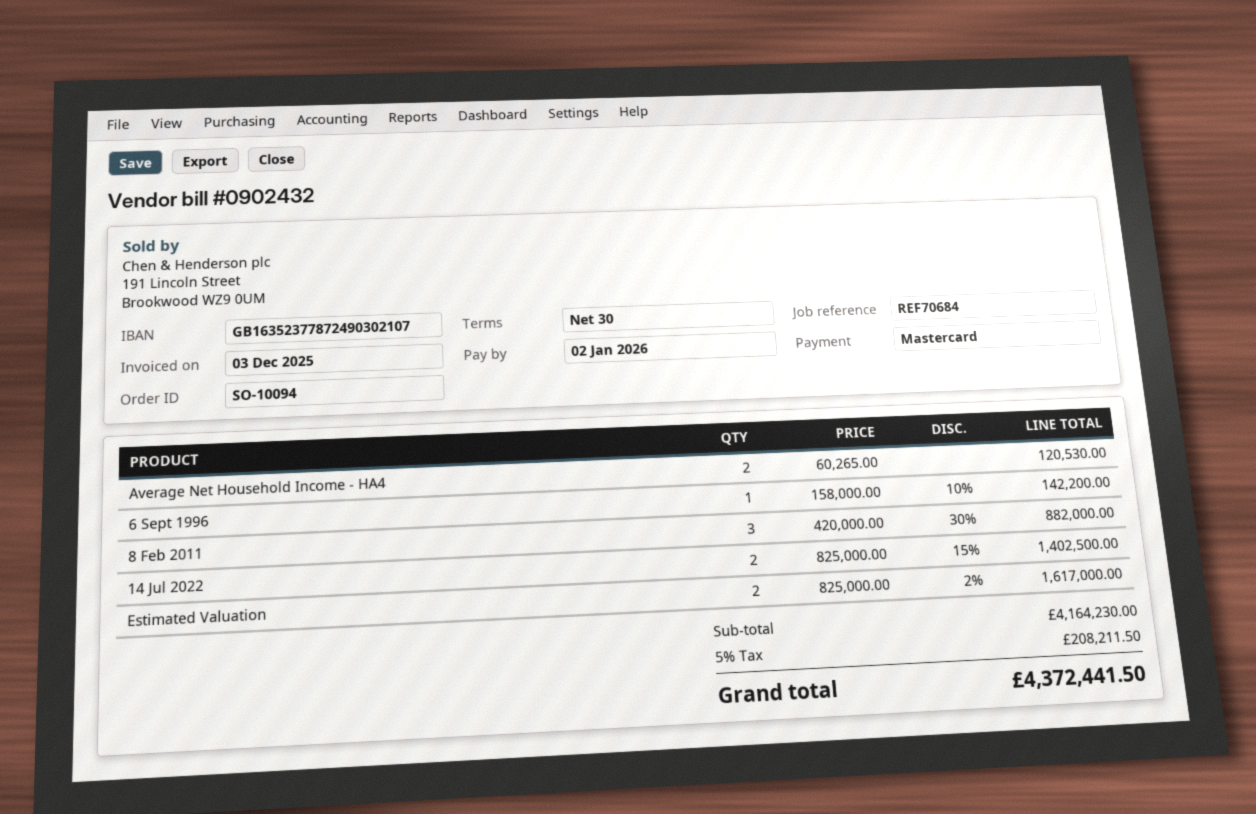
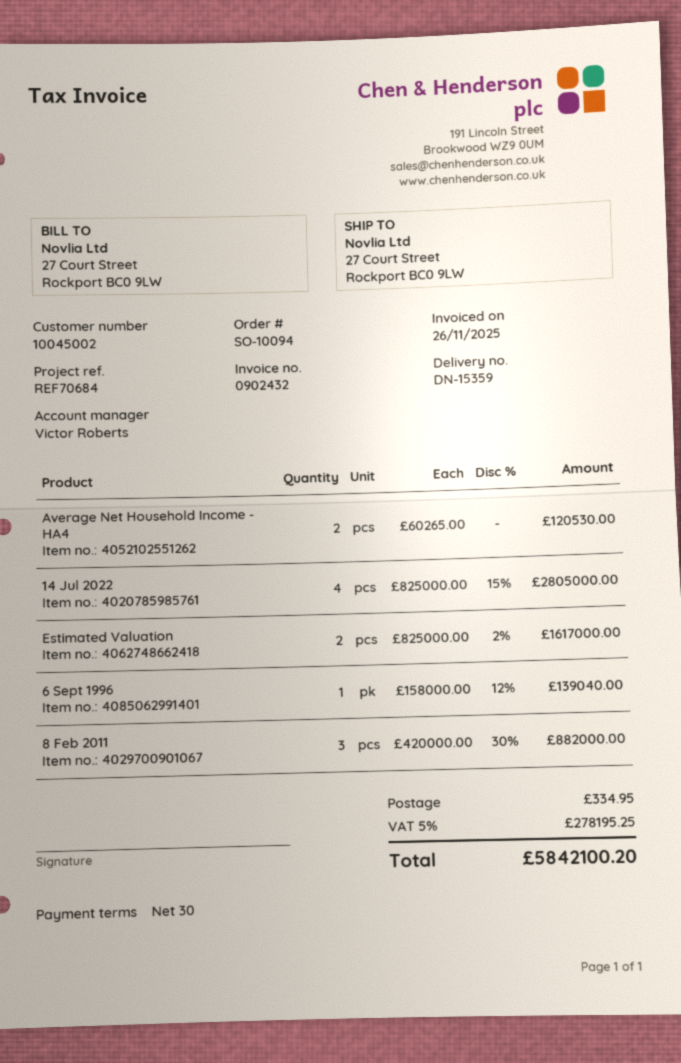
invoice date: 2025-12-03 -> 2025-11-26
6 Sept 1996: 1 x 158000.00 - 10% = 142200.00 -> 1 x 158000.00 - 12% = 139040.00
14 Jul 2022: 2 x 825000.00 - 15% = 1402500.00 -> 4 x 825000.00 - 15% = 2805000.00
shipping: none -> 334.95
tax: 5% = 208211.50 -> 5% = 278195.25
total: 4372441.50 -> 5842100.20

